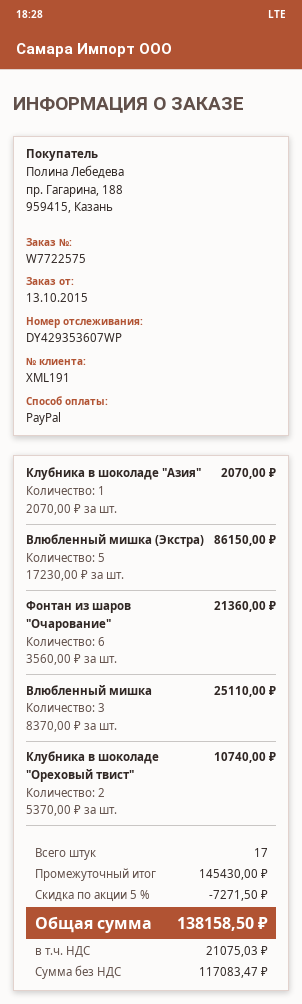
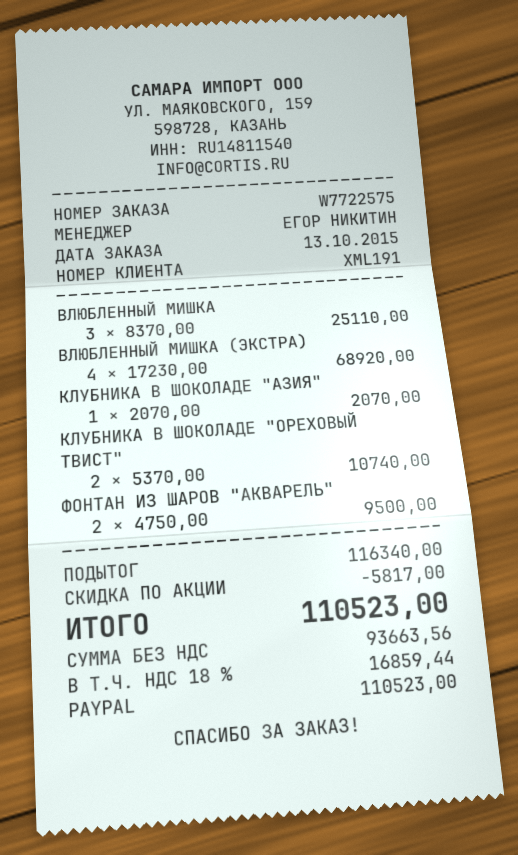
Влюбленный мишка (Экстра): 5 x 17230.00 = 86150.00 -> 4 x 17230.00 = 68920.00
Фонтан из шаров "Очарование": 6 x 3560.00 = 21360.00 -> none
ФОНТАН ИЗ ШАРОВ "АКВАРЕЛЬ": none -> 2 x 4750.00 = 9500.00
subtotal: 145430.00 -> 116340.00
discount: 7271.50 -> 5817.00
net: 117083.47 -> 93663.56
tax: 21075.03 -> 16859.44
total: 138158.50 -> 110523.00

